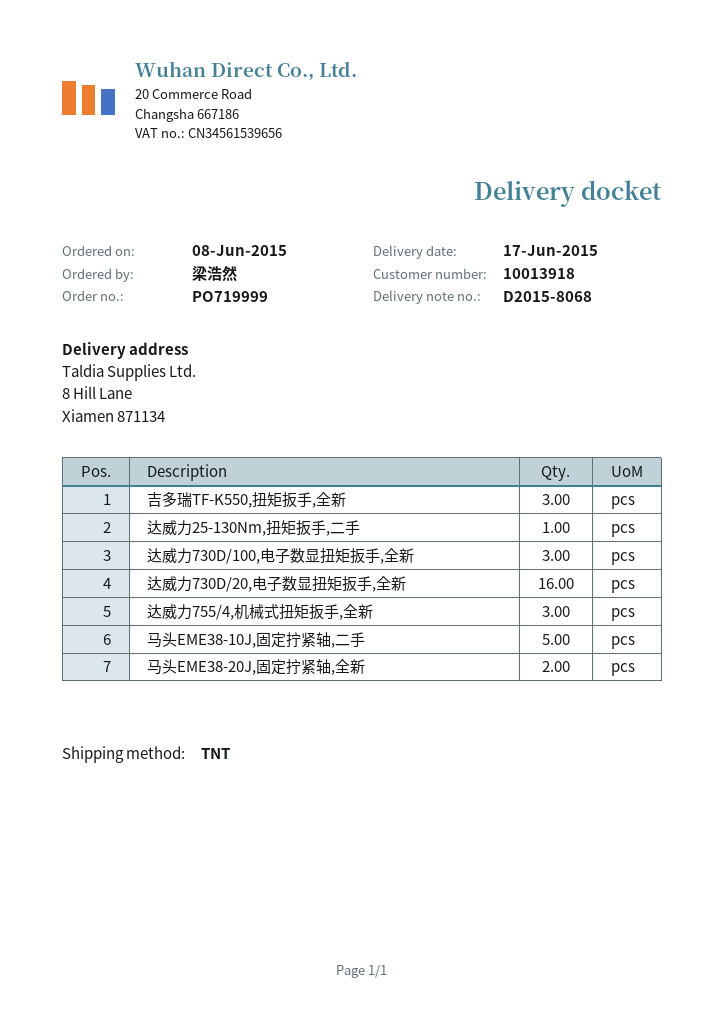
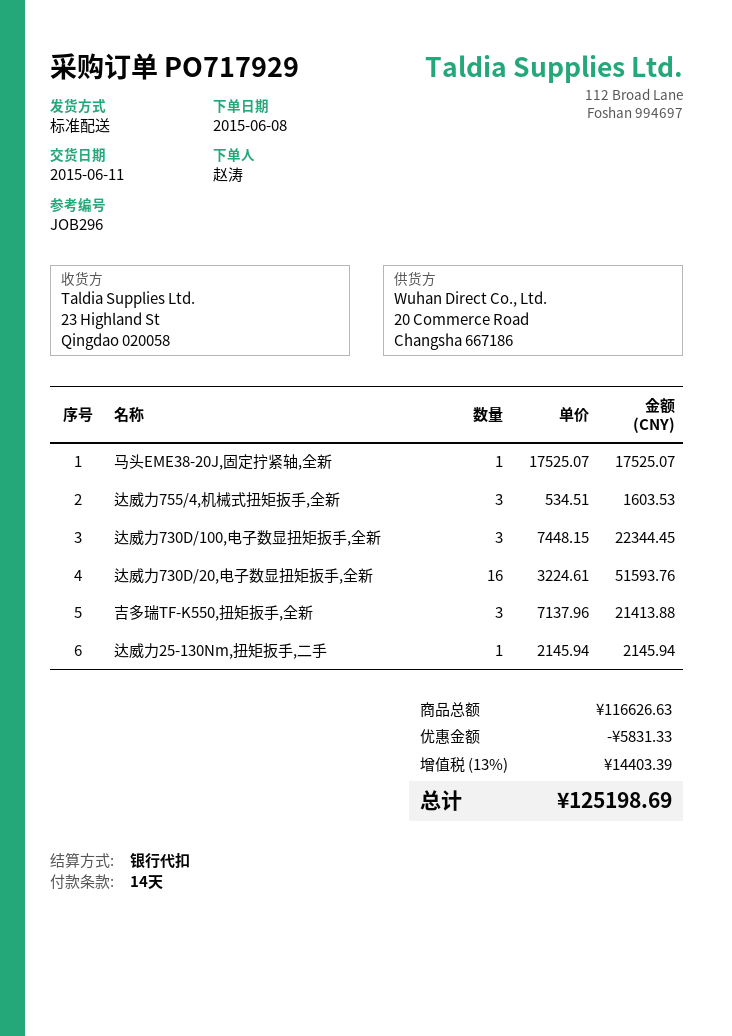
order number: PO719999 -> PO717929
delivery date: 2015-06-17 -> 2015-06-11
ordered by: 梁浩然 -> 赵涛
shipping method: TNT -> standard
ship to: 8 Hill Lane, Xiamen 871134 -> 23 Highland St, Qingdao 020058
马头EME38-10J,固定拧紧轴,二手: 5 -> none
马头EME38-20J,固定拧紧轴,全新: 2 -> 1

